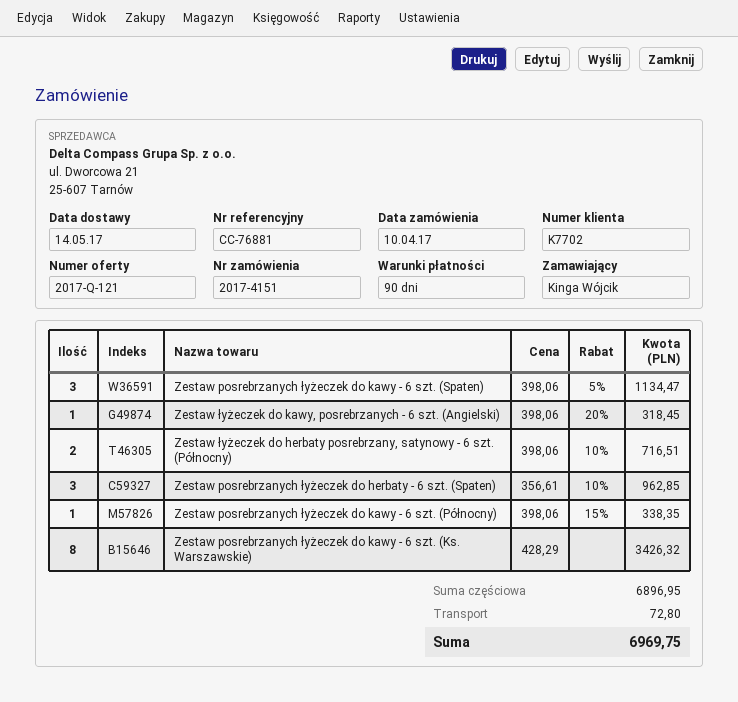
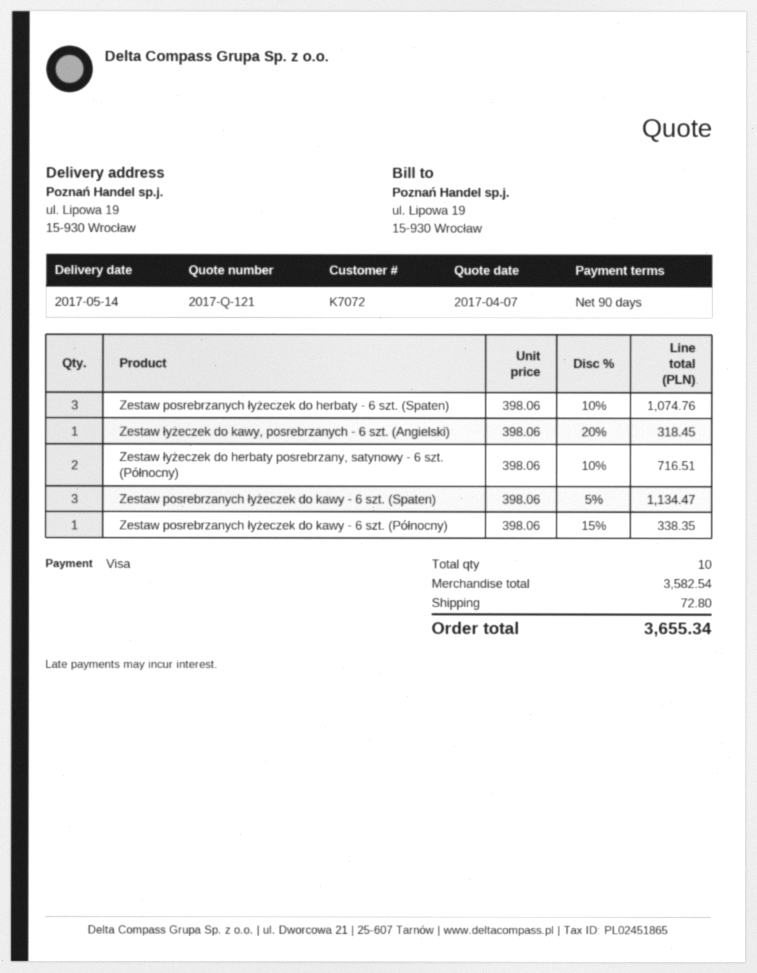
customer number: K7702 -> K7072
Zestaw posrebrzanych łyżeczek do herbaty - 6 szt. (Spaten): 3 x 356.61 - 10% = 962.85 -> 3 x 398.06 - 10% = 1074.76
Zestaw posrebrzanych łyżeczek do kawy - 6 szt. (Ks. Warszawskie): 8 x 428.29 = 3426.32 -> none
subtotal: 6896.95 -> 3582.54
total: 6969.75 -> 3655.34

